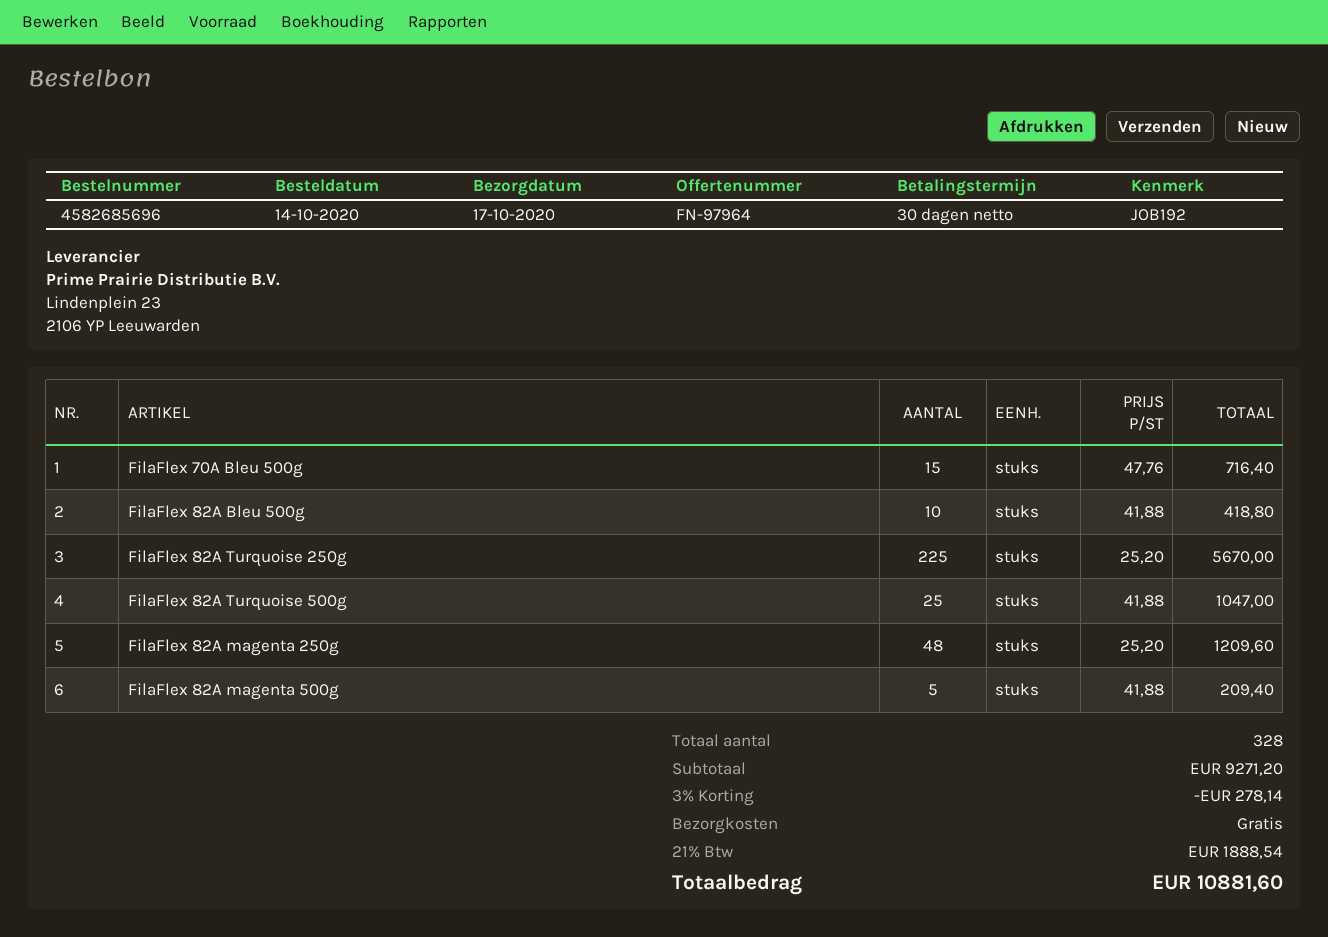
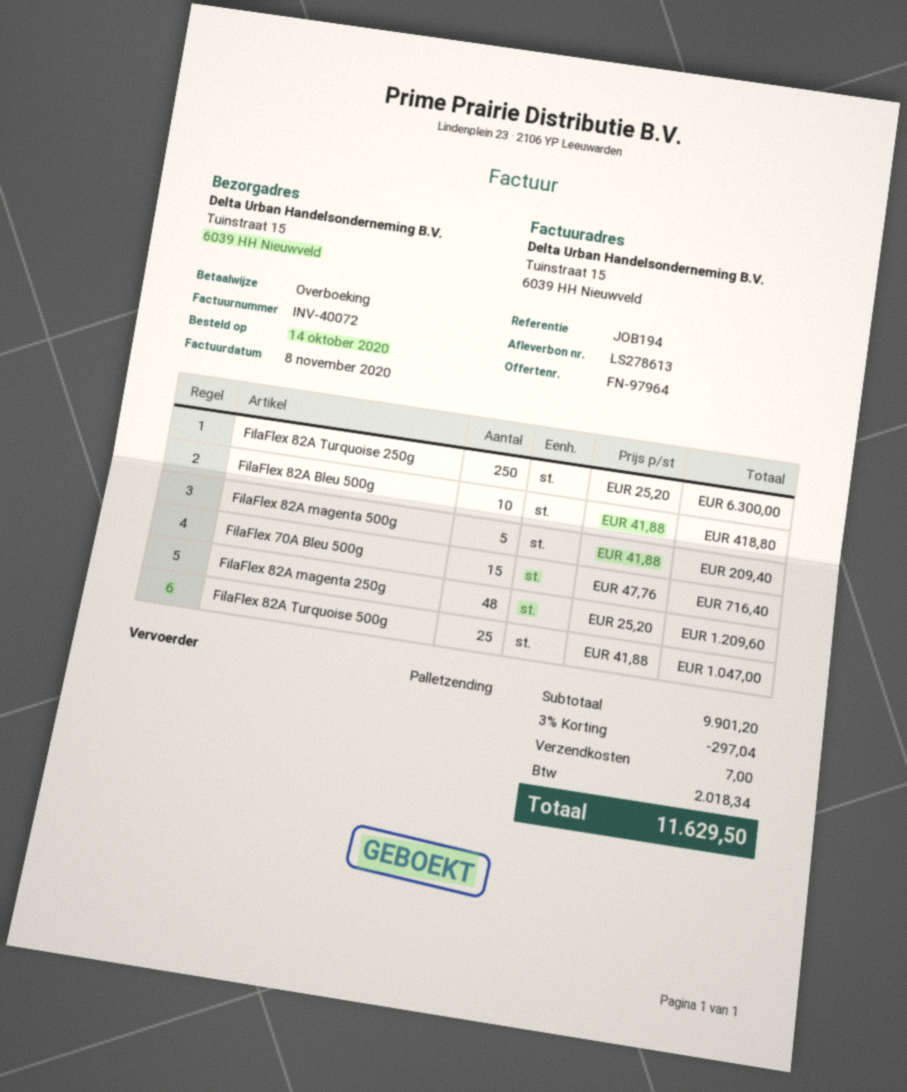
reference: JOB192 -> JOB194
FilaFlex 82A Turquoise 250g: 225 x 25.20 = 5670.00 -> 250 x 25.20 = 6300.00
subtotal: 9271.20 -> 9901.20
discount: 3% = 278.14 -> 3% = 297.04
shipping: 0.00 -> 7.00
tax: 1888.54 -> 2018.34
total: 10881.60 -> 11629.50

